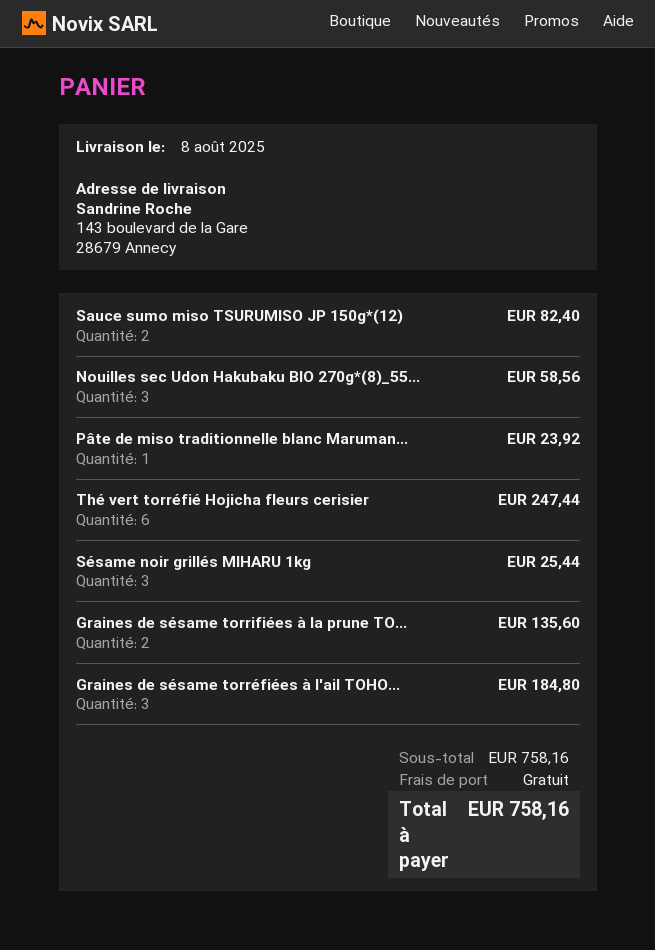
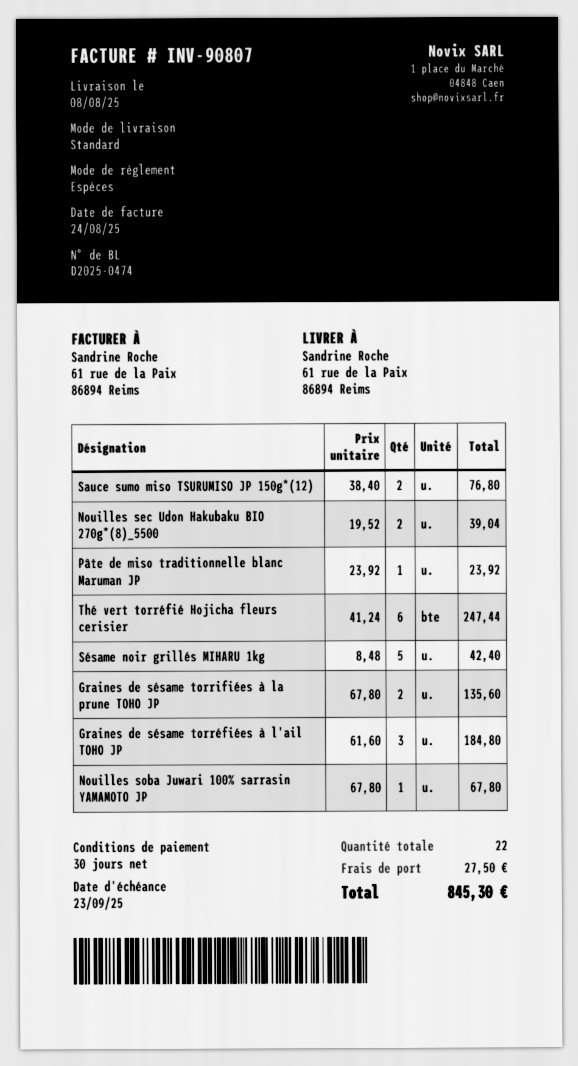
ship to: 143 boulevard de la Gare, 28679 Annecy -> 61 rue de la Paix, 86894 Reims
Sauce sumo miso TSURUMISO JP 150g*(12): 2 for 82.40 -> 2 for 76.80
Nouilles sec Udon Hakubaku BIO 270g*(8)_55...: 3 for 58.56 -> 2 for 39.04
Sésame noir grillés MIHARU 1kg: 3 for 25.44 -> 5 for 42.40
Nouilles soba Juwari 100% sarrasin YAMAMOTO JP: none -> 1 for 67.80
shipping: 0.00 -> 27.50
total: 758.16 -> 845.30

